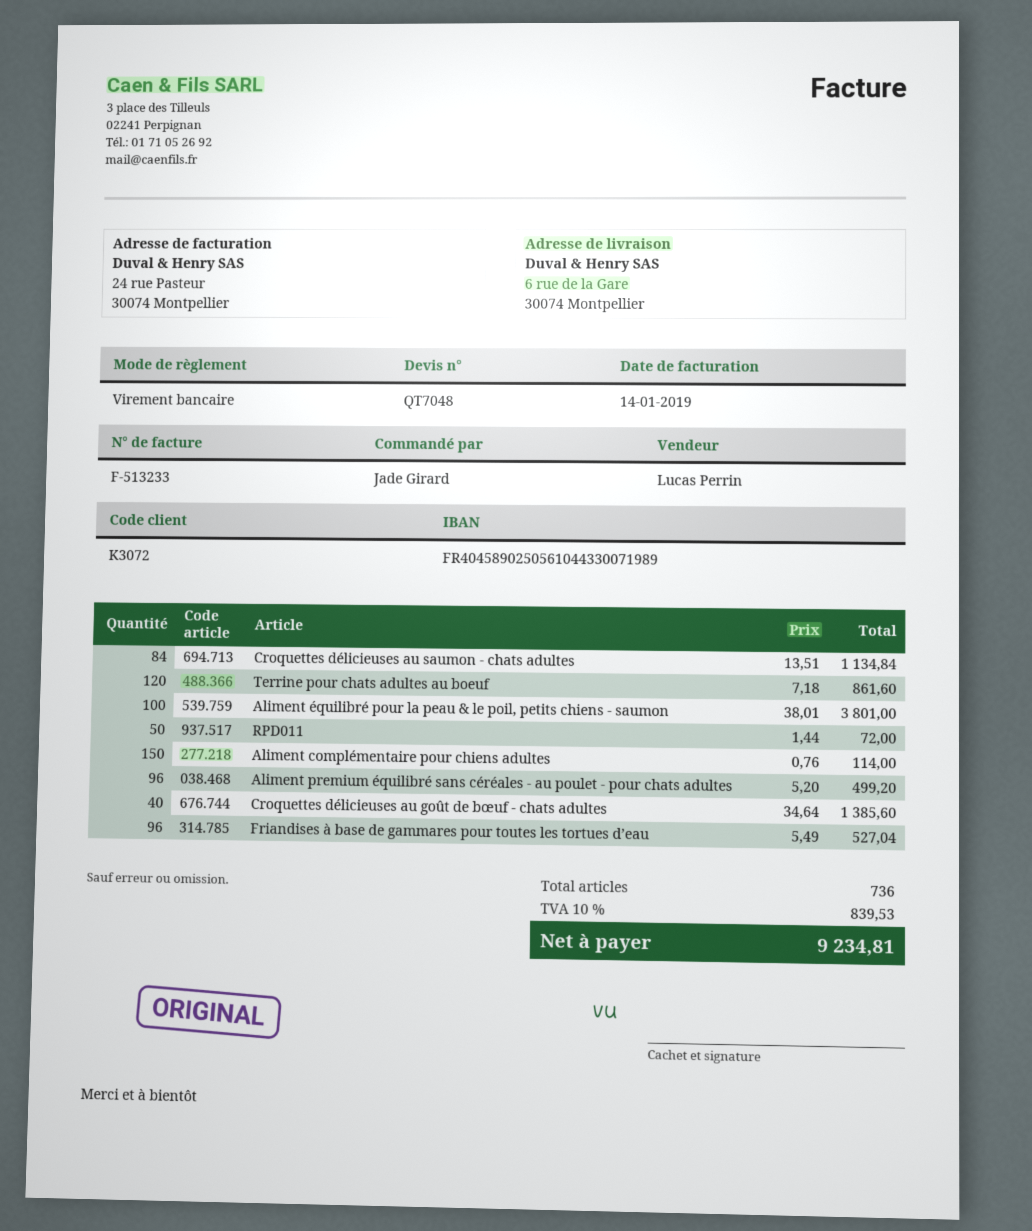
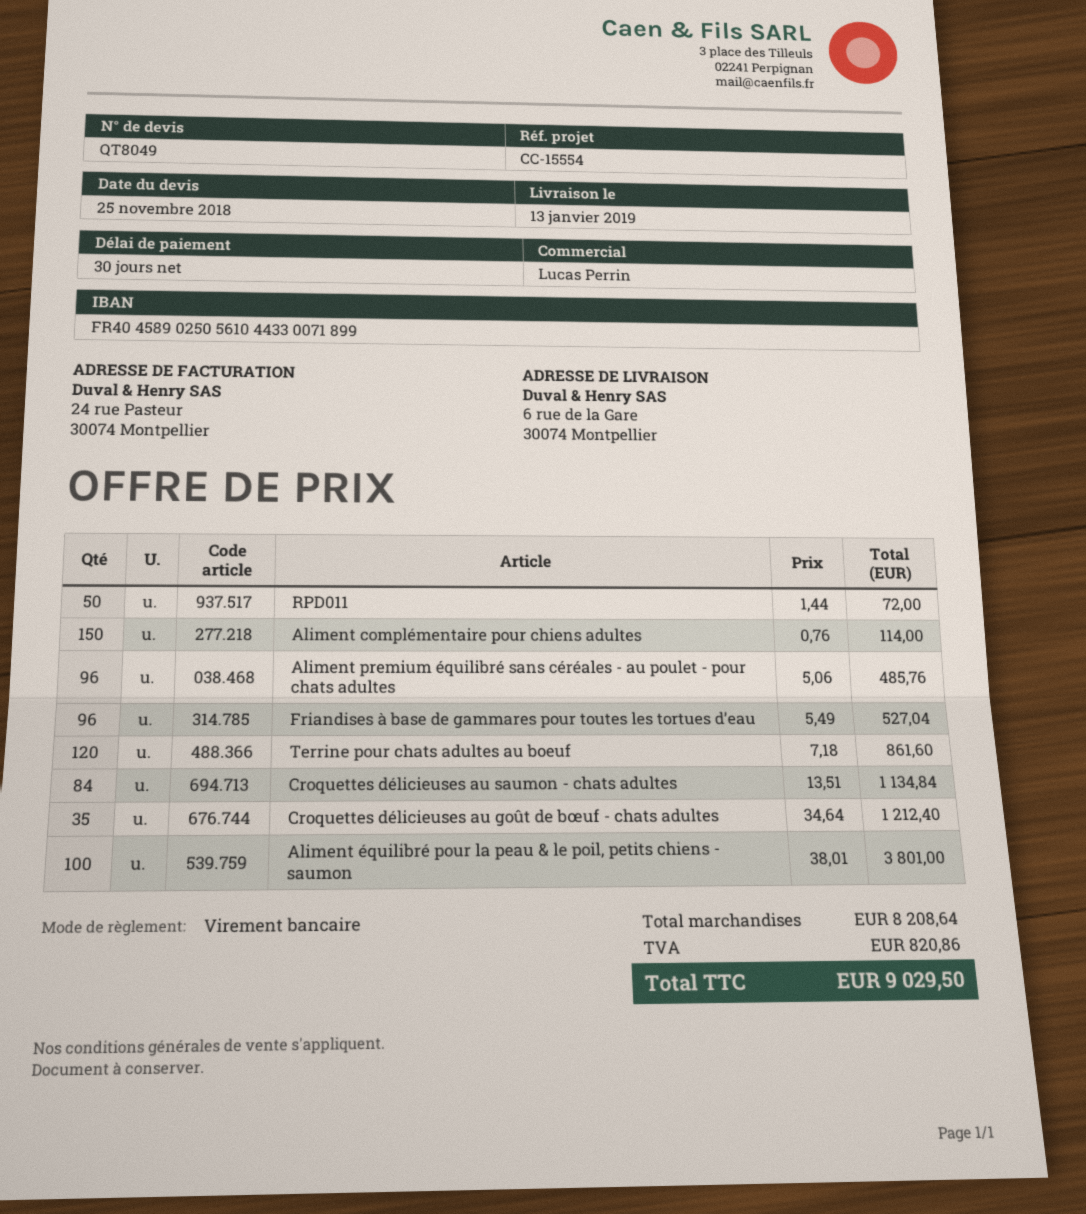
quote number: QT7048 -> QT8049
bank account: FR4045890250561044330071989 -> FR4045890250561044330071899
Aliment premium équilibré sans céréales - au poulet - pour chats adultes: 96 x 5.20 = 499.20 -> 96 x 5.06 = 485.76
Croquettes délicieuses au goût de bœuf - chats adultes: 40 x 34.64 = 1385.60 -> 35 x 34.64 = 1212.40
tax: 839.53 -> 820.86
total: 9234.81 -> 9029.50

